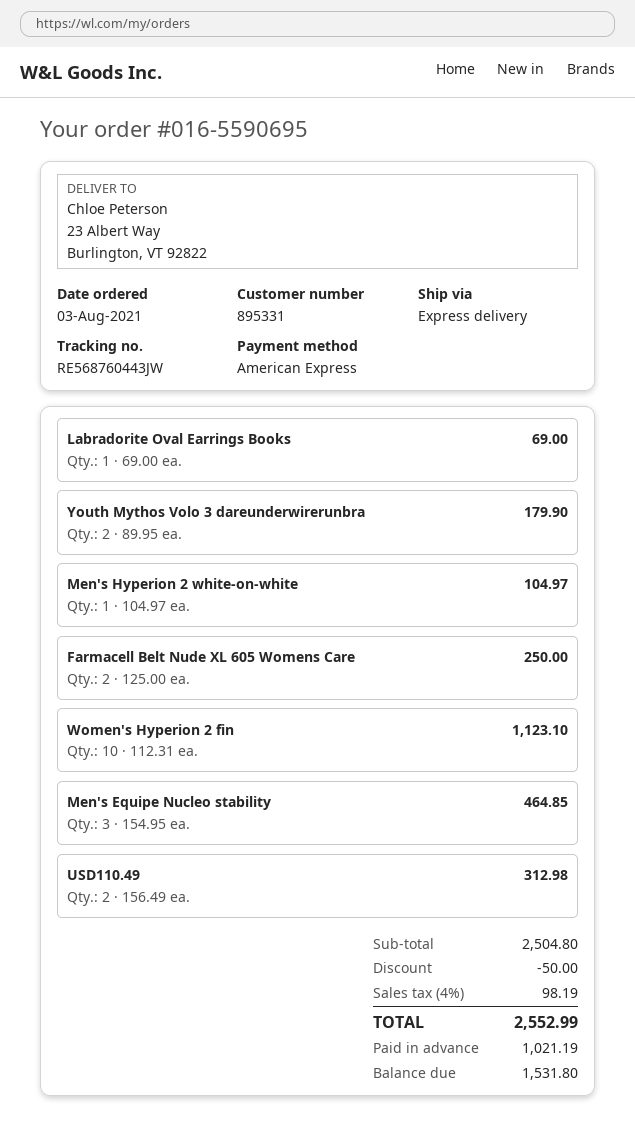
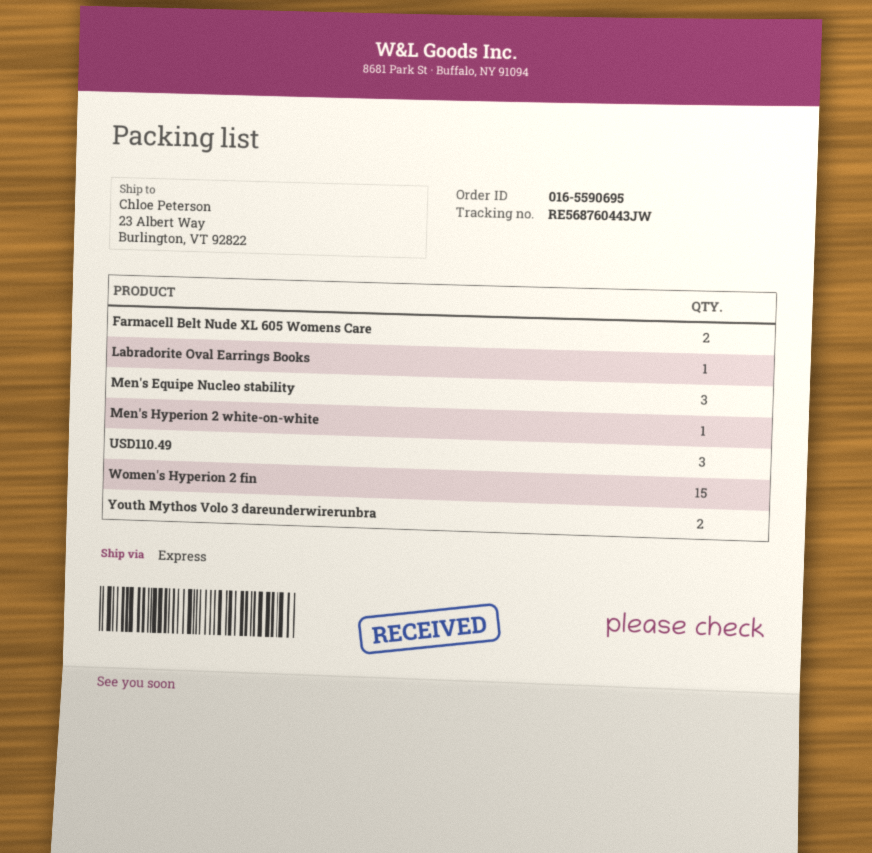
Women's Hyperion 2 fin: 10 -> 15
USD110.49: 2 -> 3

